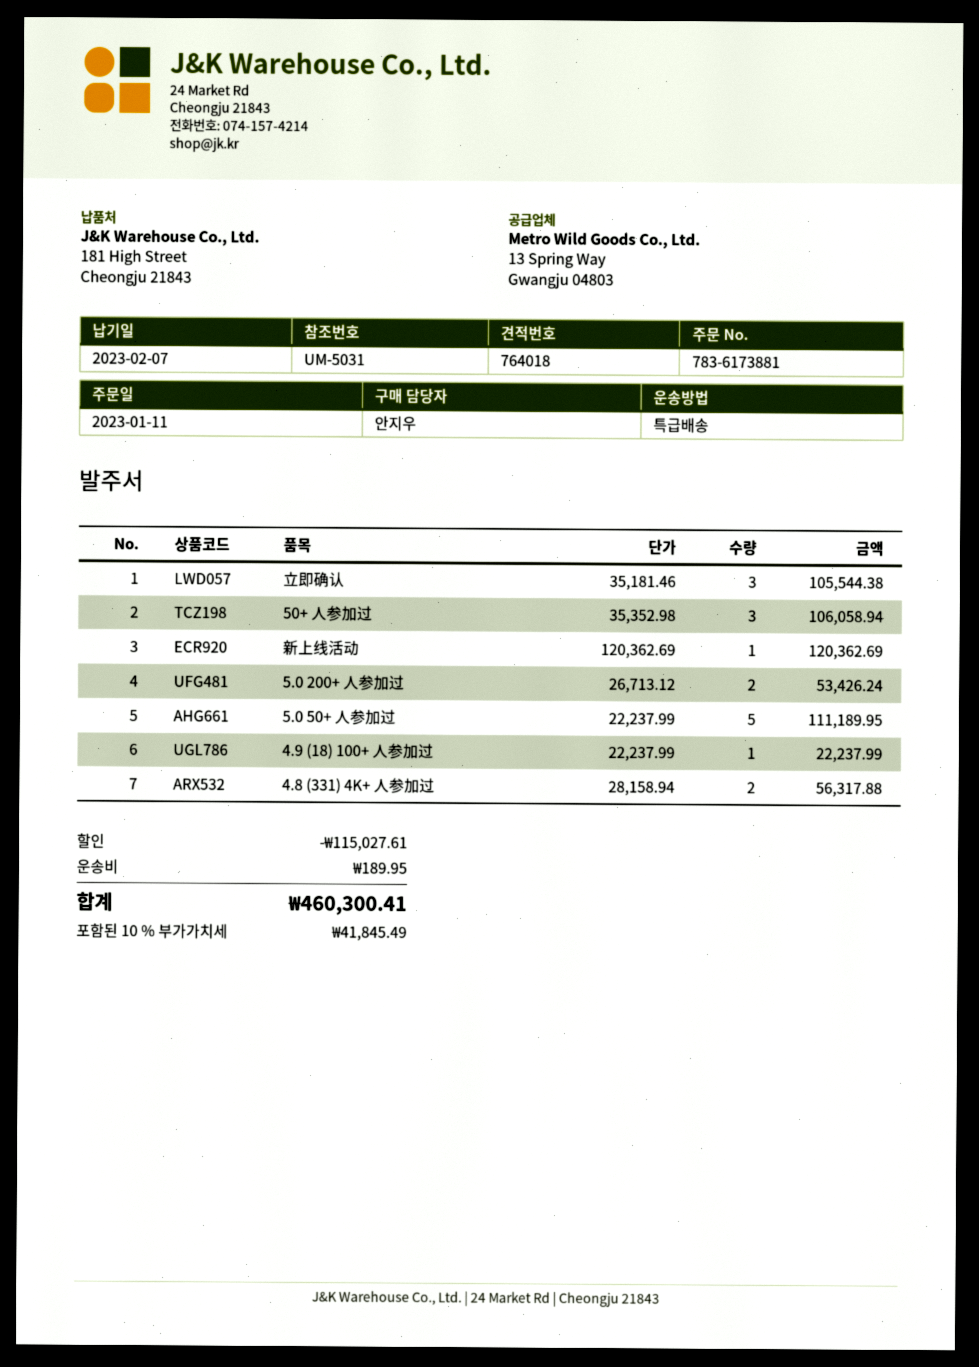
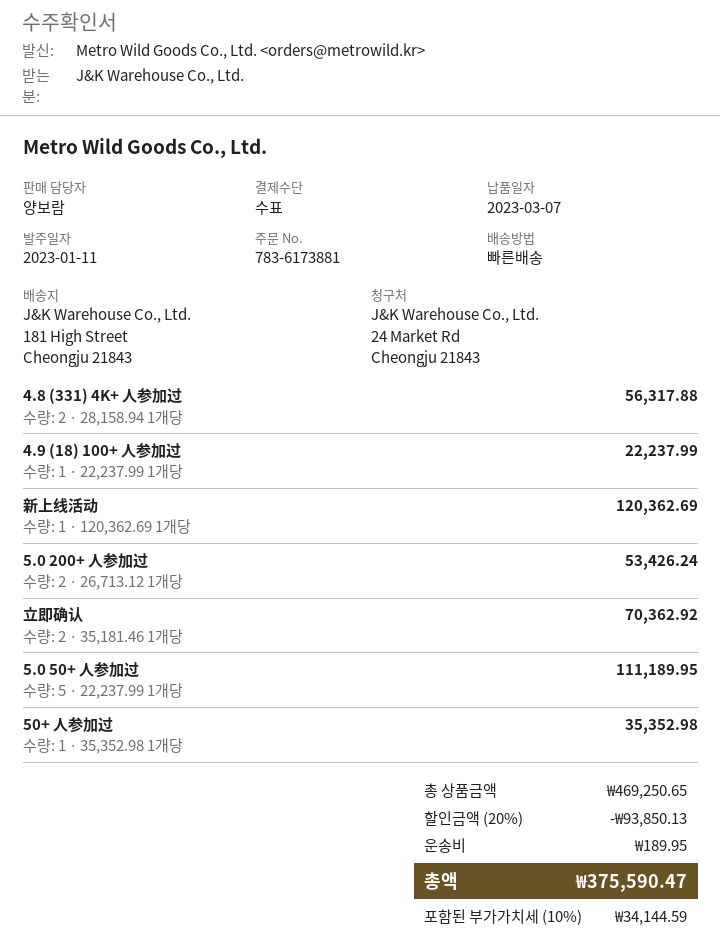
delivery date: 2023-02-07 -> 2023-03-07
立即确认: 3 x 35181.46 = 105544.38 -> 2 x 35181.46 = 70362.92
50+ 人参加过: 3 x 35352.98 = 106058.94 -> 1 x 35352.98 = 35352.98
discount: 115027.61 -> 93850.13
tax: 10% = 41845.49 -> 10% = 34144.59
total: 460300.41 -> 375590.47

